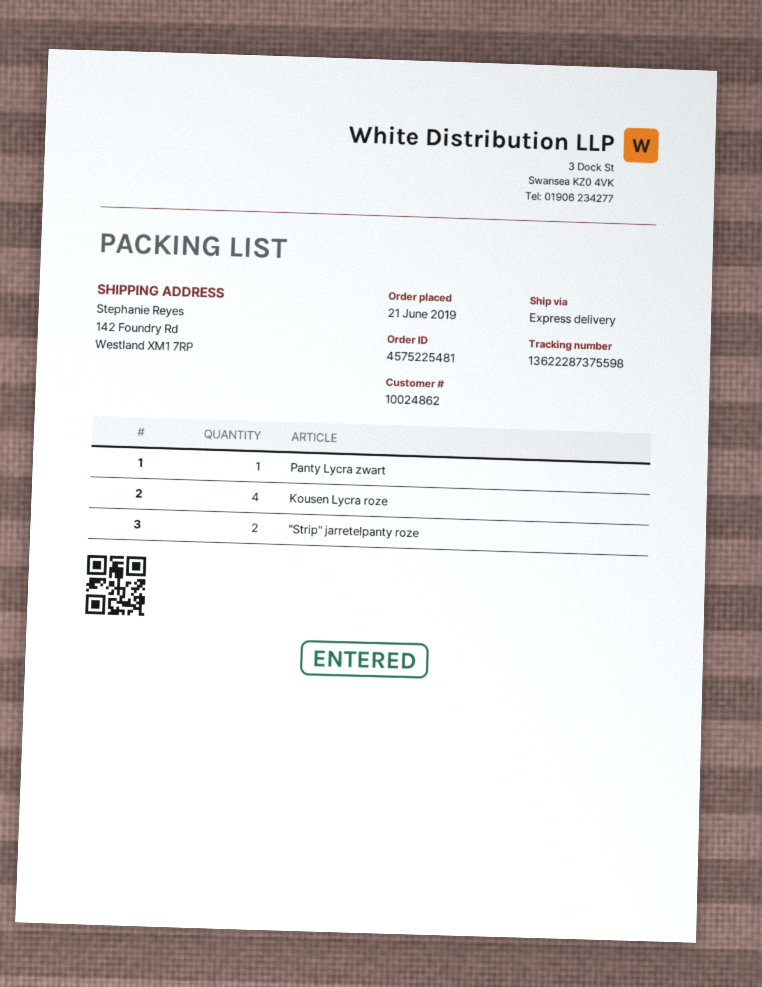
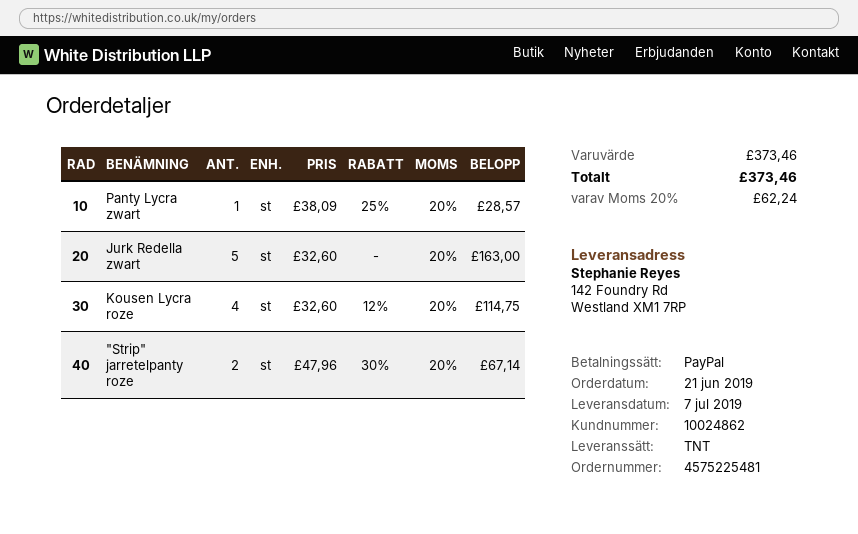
shipping method: express -> TNT
Jurk Redella zwart: none -> 5

